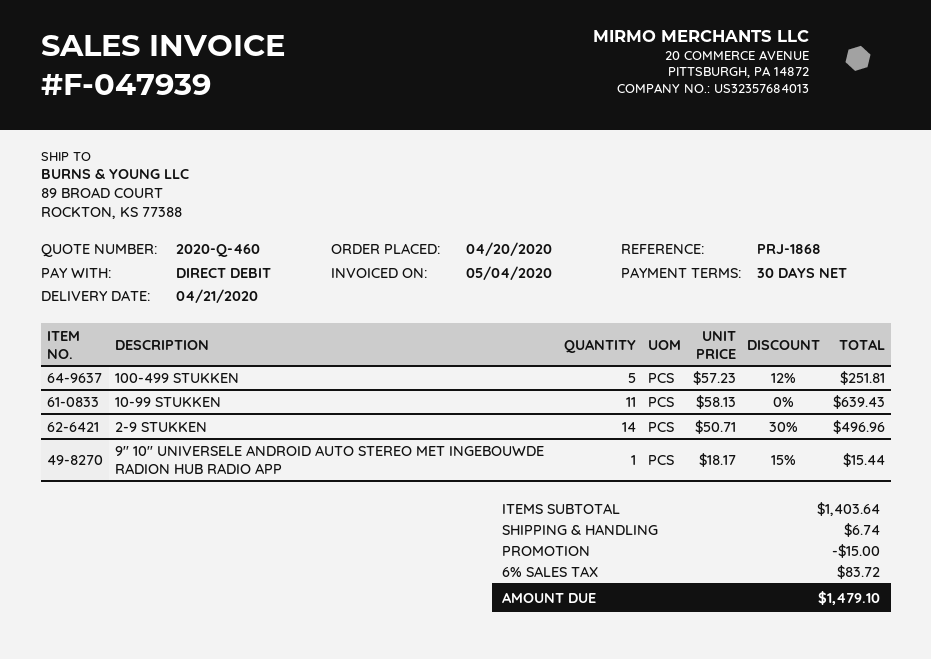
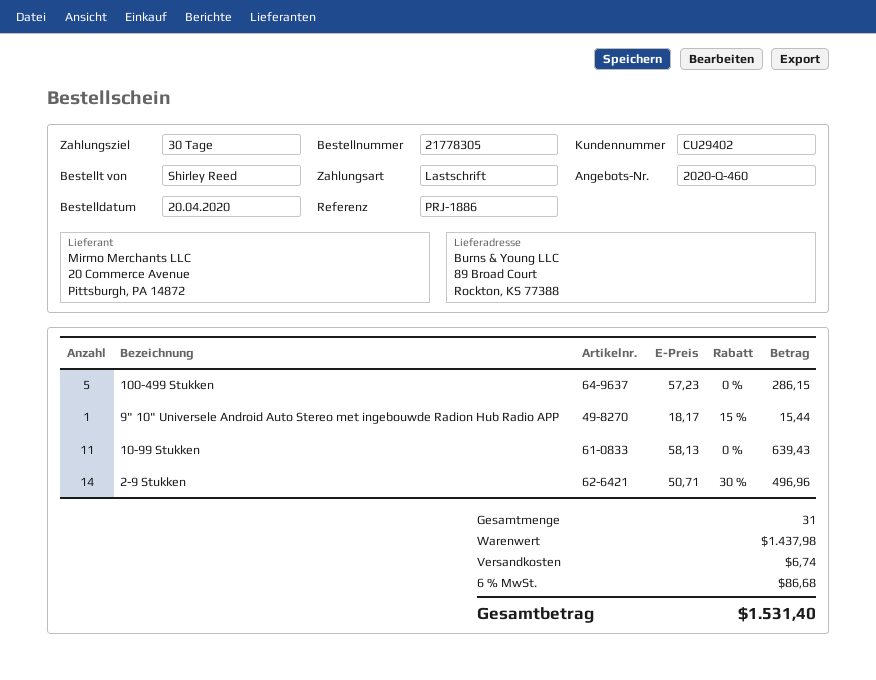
reference: PRJ-1868 -> PRJ-1886
100-499 STUKKEN: 5 x 57.23 - 12% = 251.81 -> 5 x 57.23 = 286.15
subtotal: 1403.64 -> 1437.98
discount: 15.00 -> none
tax: 6% = 83.72 -> 6% = 86.68
total: 1479.10 -> 1531.40

